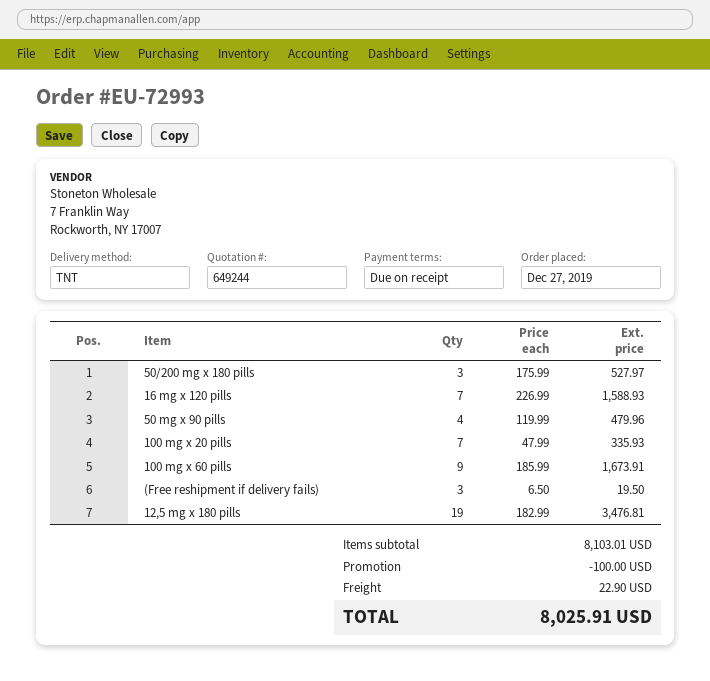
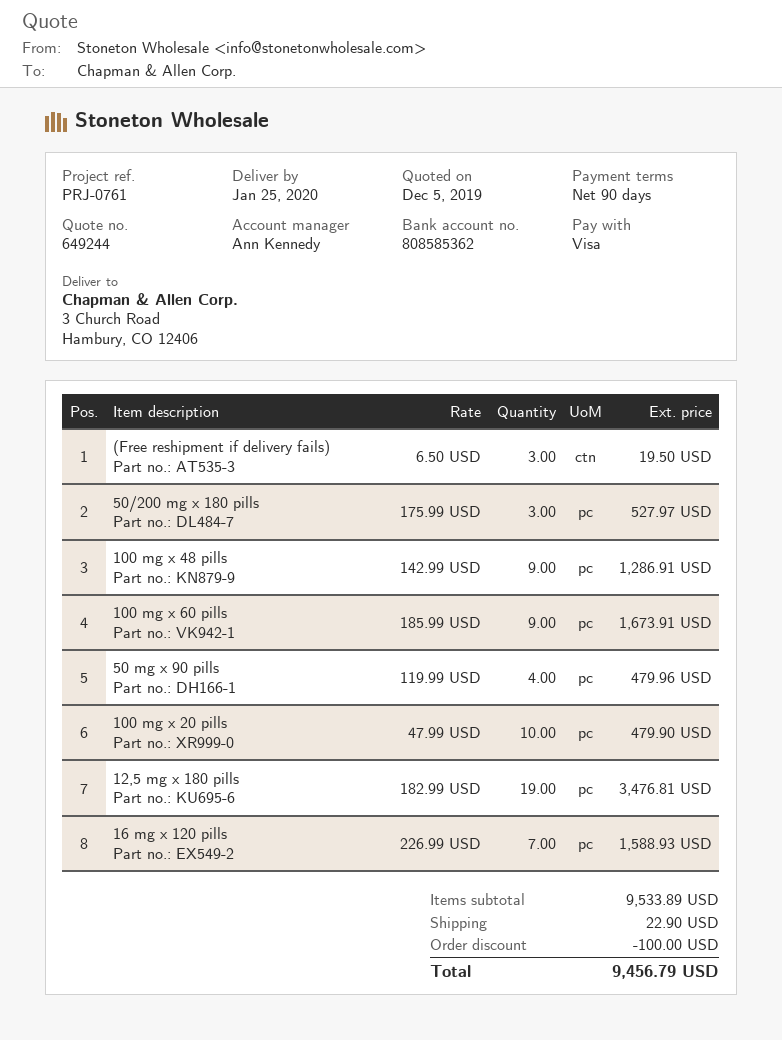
payment terms: on receipt -> 90 days
100 mg x 20 pills: 7 x 47.99 = 335.93 -> 10 x 47.99 = 479.90
100 mg x 48 pills: none -> 9 x 142.99 = 1286.91
subtotal: 8103.01 -> 9533.89
total: 8025.91 -> 9456.79

